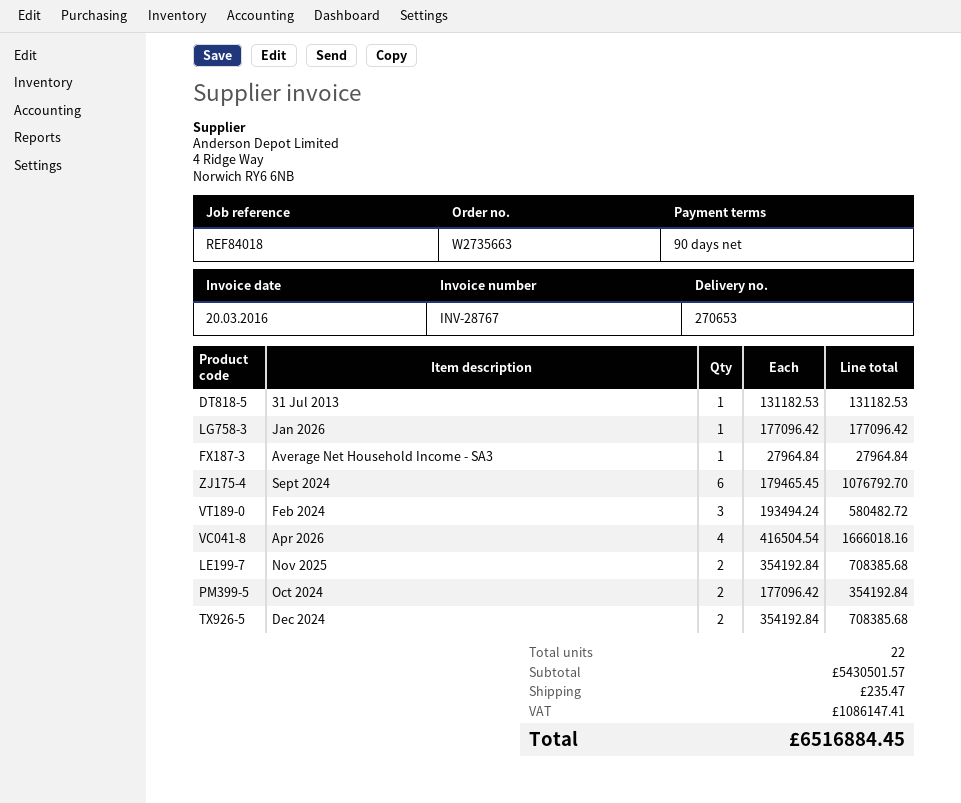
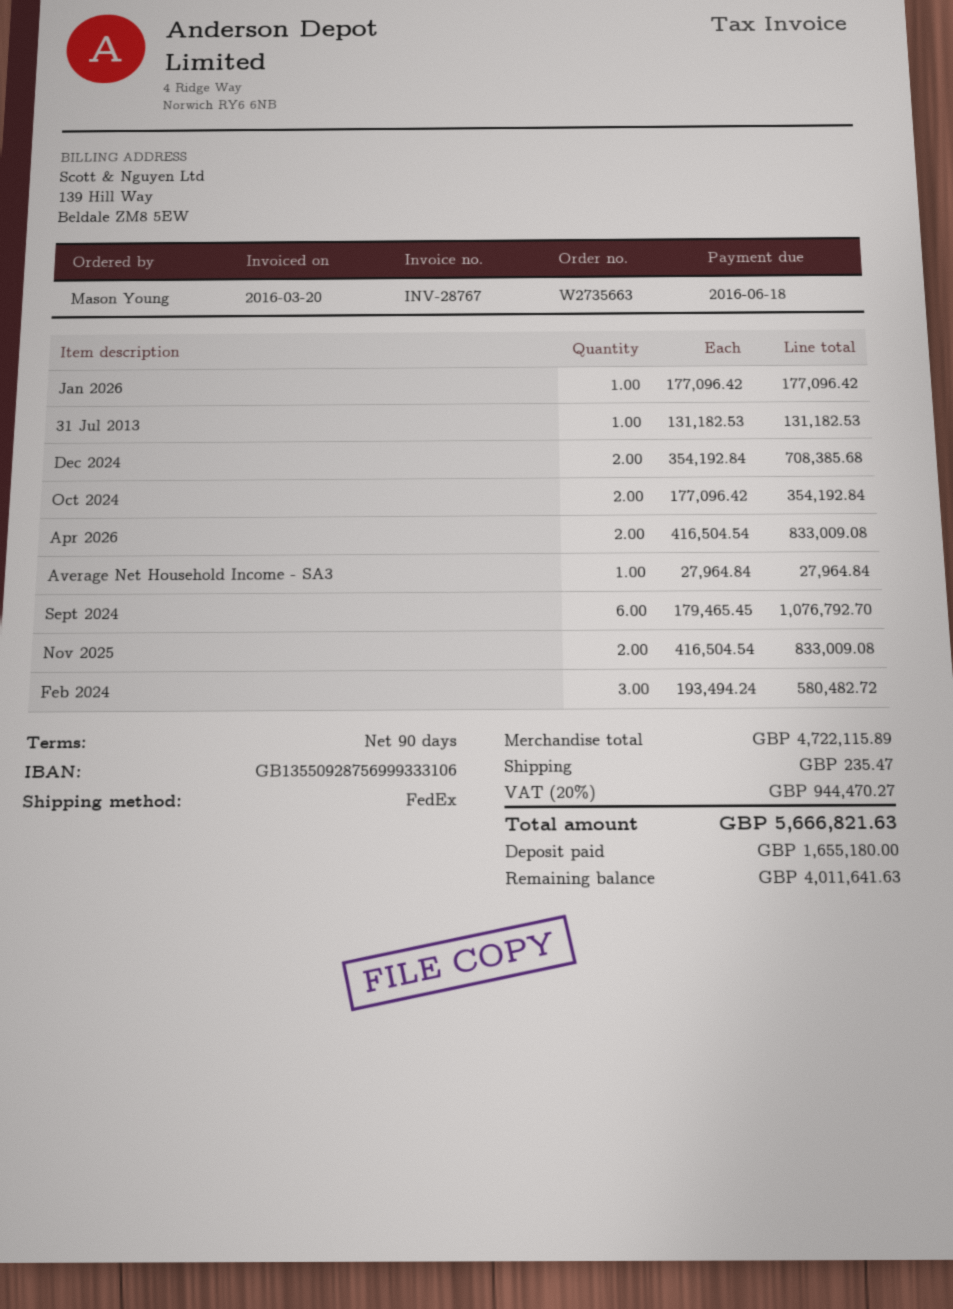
Apr 2026: 4 x 416504.54 = 1666018.16 -> 2 x 416504.54 = 833009.08
Nov 2025: 2 x 354192.84 = 708385.68 -> 2 x 416504.54 = 833009.08
subtotal: 5430501.57 -> 4722115.89
tax: 1086147.41 -> 944470.27
total: 6516884.45 -> 5666821.63

